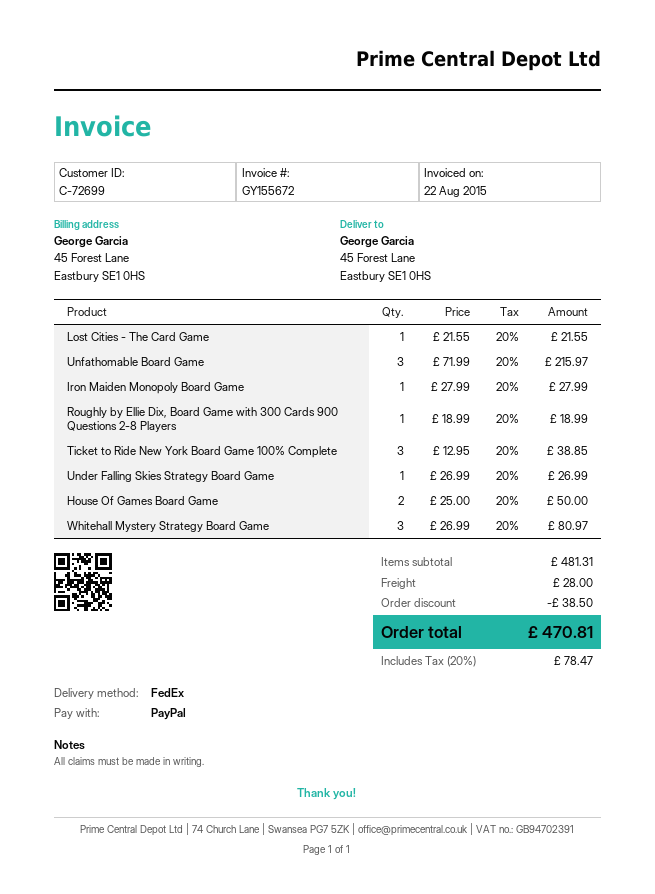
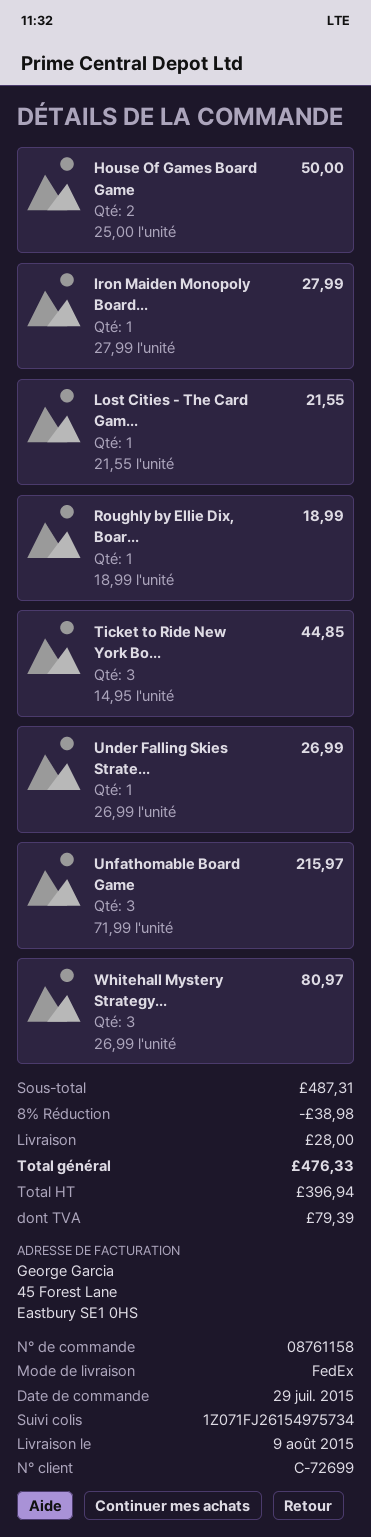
Ticket to Ride New York Board Game 100% Complete: 3 x 12.95 = 38.85 -> 3 x 14.95 = 44.85
subtotal: 481.31 -> 487.31
discount: 38.50 -> 38.98
tax: 78.47 -> 79.39
total: 470.81 -> 476.33

